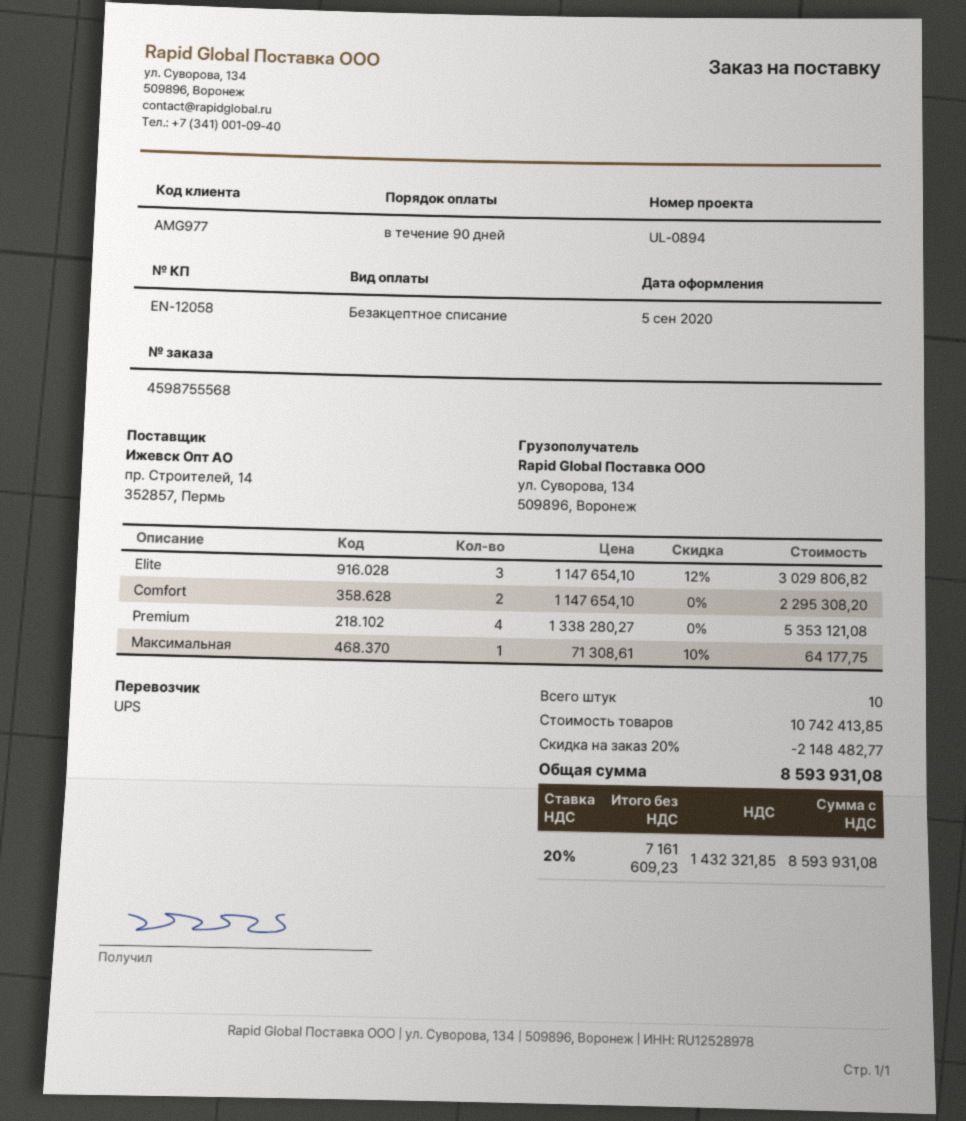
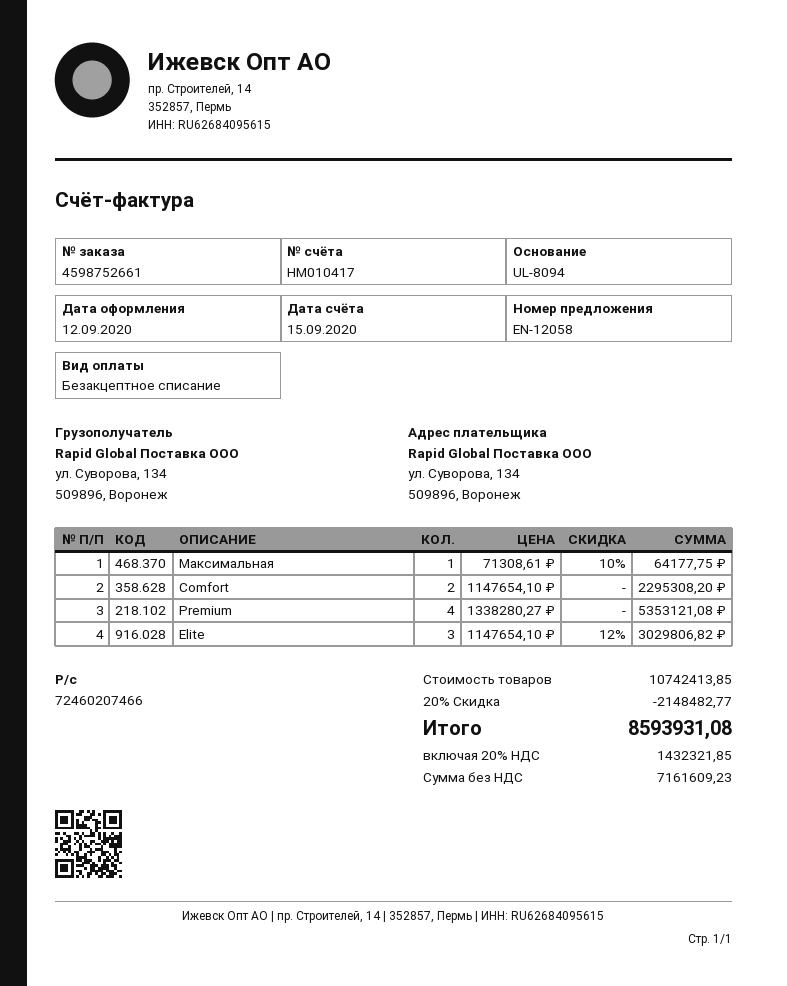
order number: 4598755568 -> 4598752661
order date: 2020-09-05 -> 2020-09-12
reference: UL-0894 -> UL-8094

